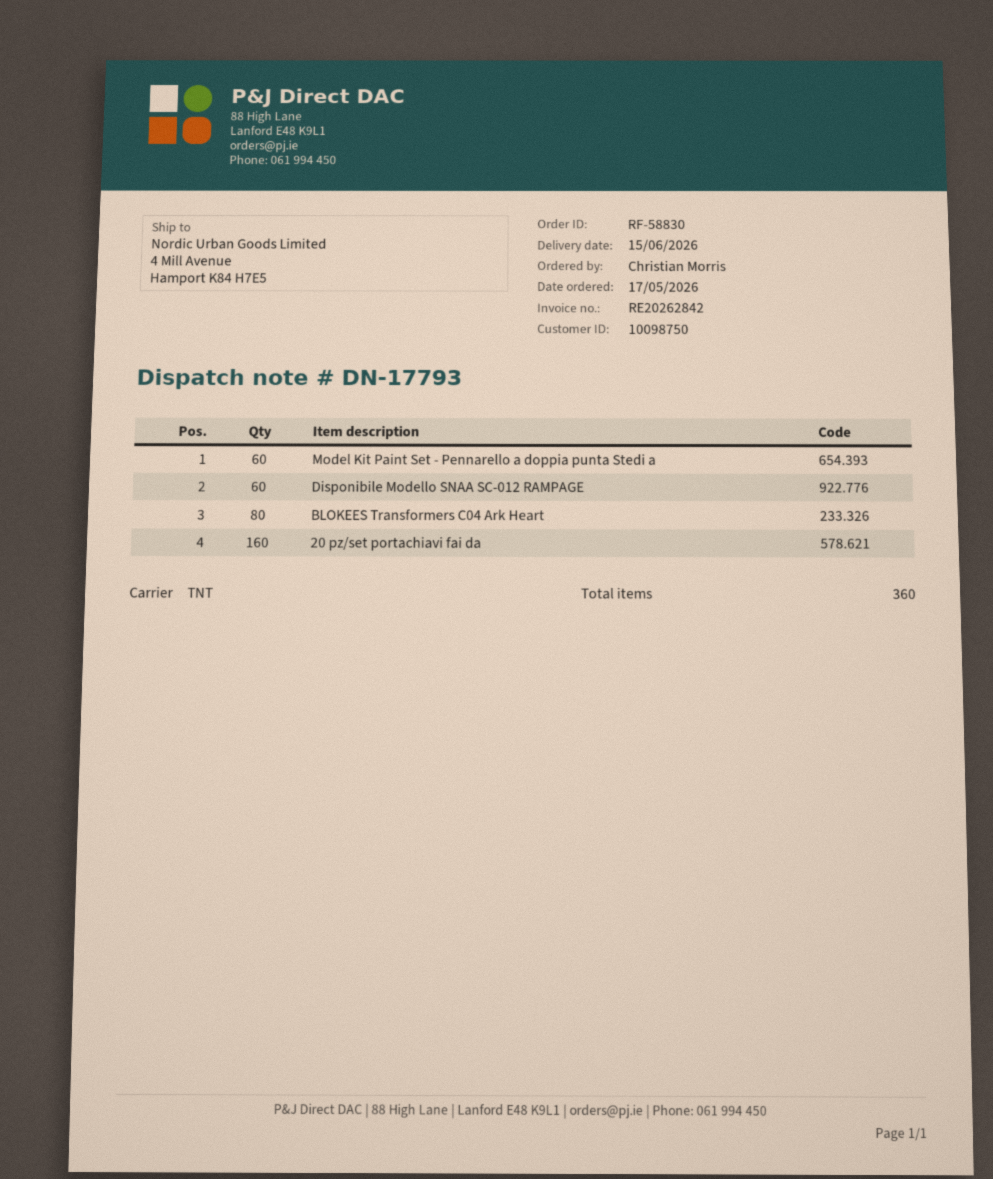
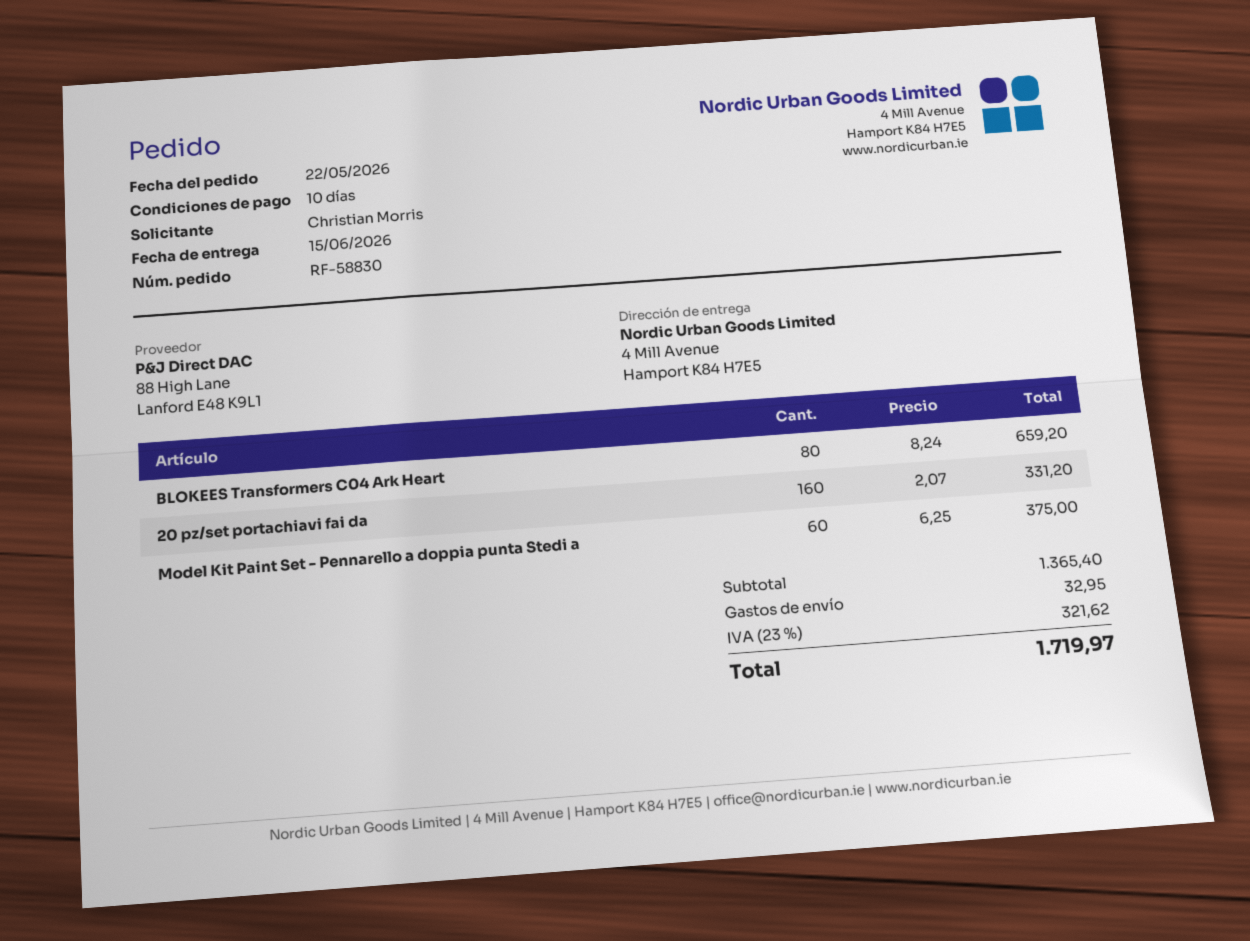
order date: 2026-05-17 -> 2026-05-22
Disponibile Modello SNAA SC-012 RAMPAGE: 60 -> none

